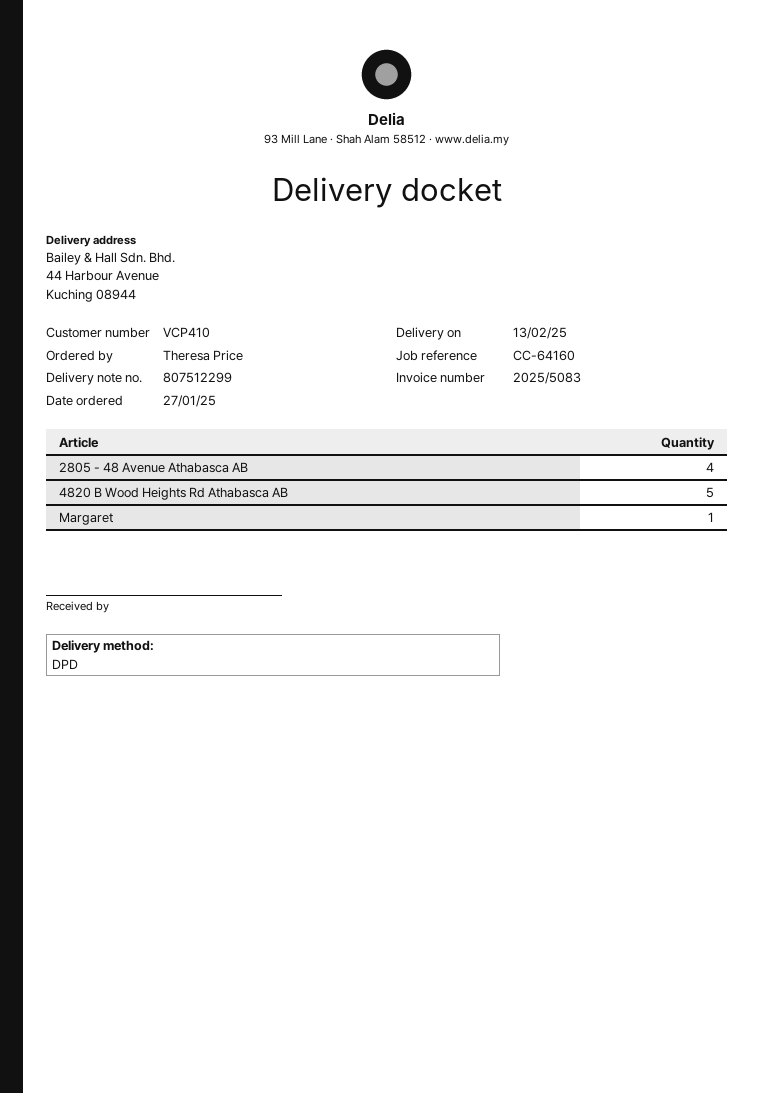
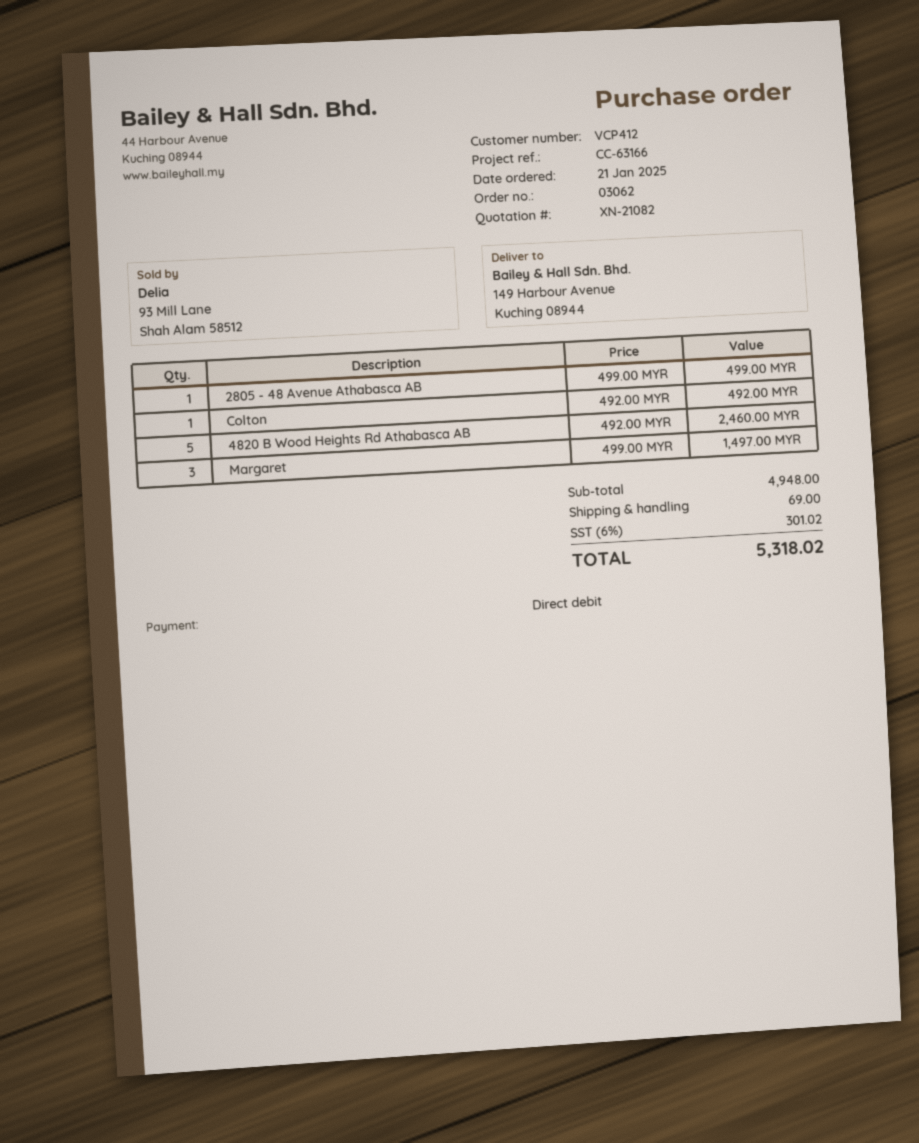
order date: 2025-01-27 -> 2025-01-21
customer number: VCP410 -> VCP412
reference: CC-64160 -> CC-63166
ship to: 44 Harbour Avenue, Kuching 08944 -> 149 Harbour Avenue, Kuching 08944
2805 - 48 Avenue Athabasca AB: 4 -> 1
Margaret: 1 -> 3
Colton: none -> 1

